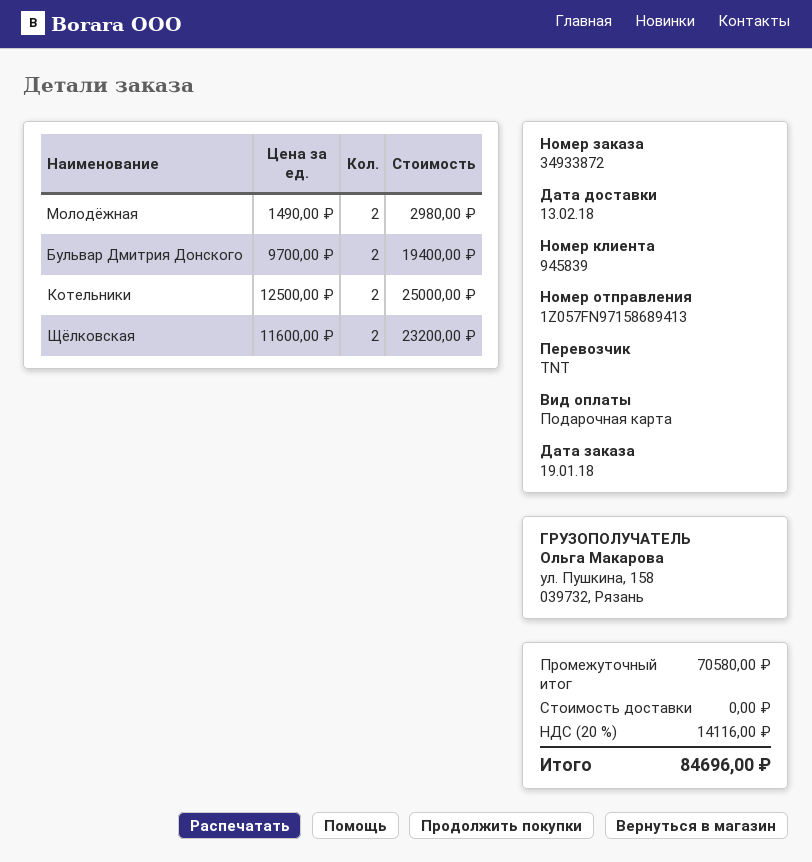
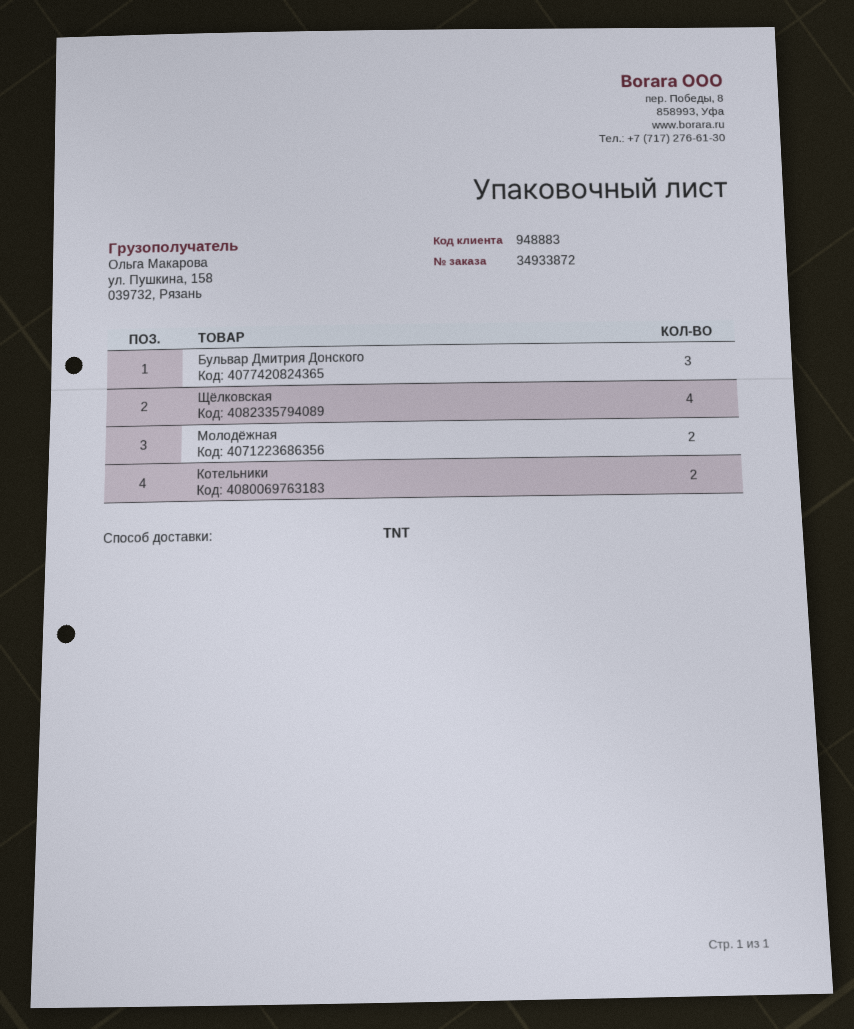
customer number: 945839 -> 948883
Бульвар Дмитрия Донского: 2 -> 3
Щёлковская: 2 -> 4

